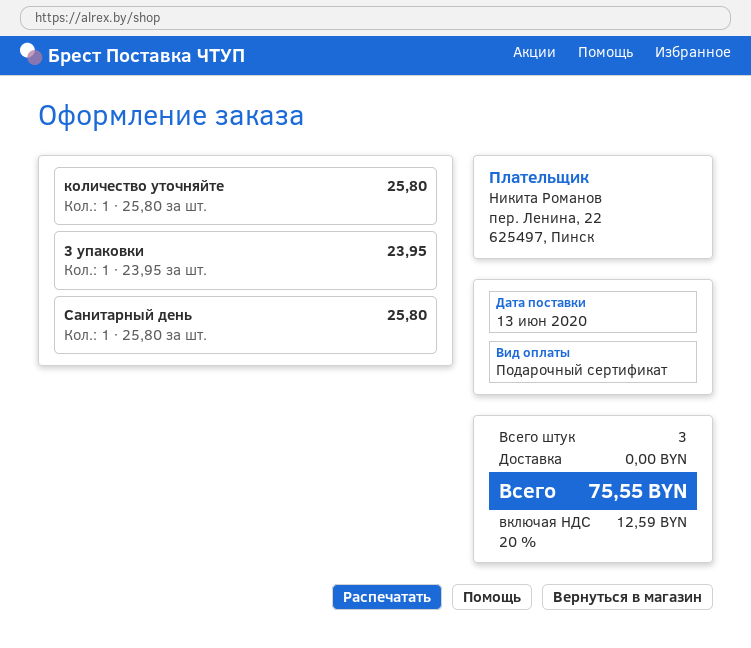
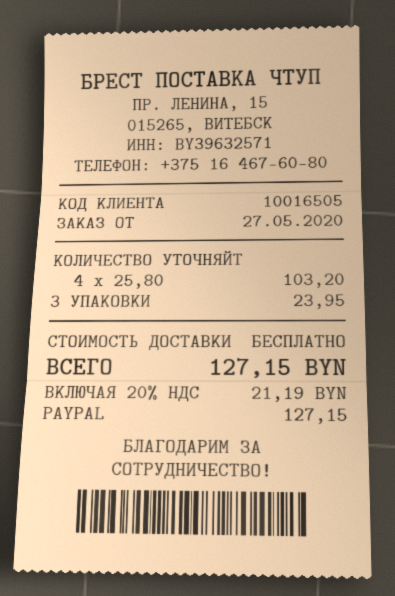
payment method: gift card -> PayPal
количество уточняйте: 1 x 25.80 = 25.80 -> 4 x 25.80 = 103.20
Санитарный день: 1 x 25.80 = 25.80 -> none
tax: 20% = 12.59 -> 20% = 21.19
total: 75.55 -> 127.15

